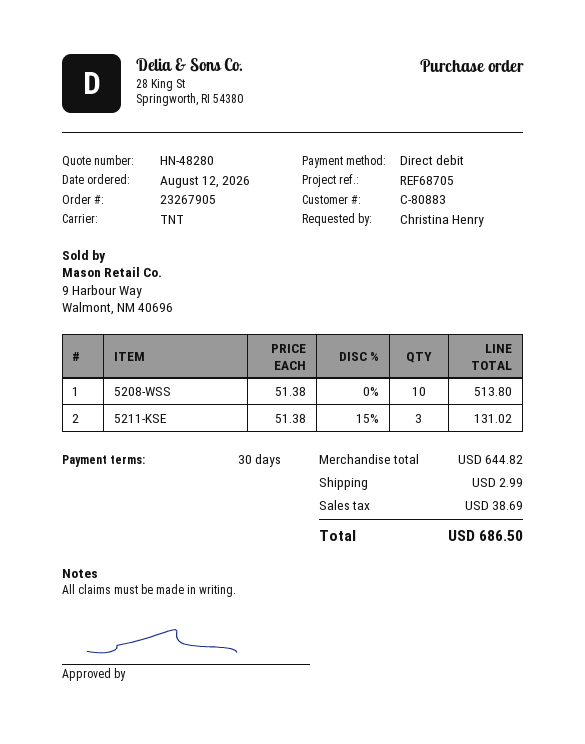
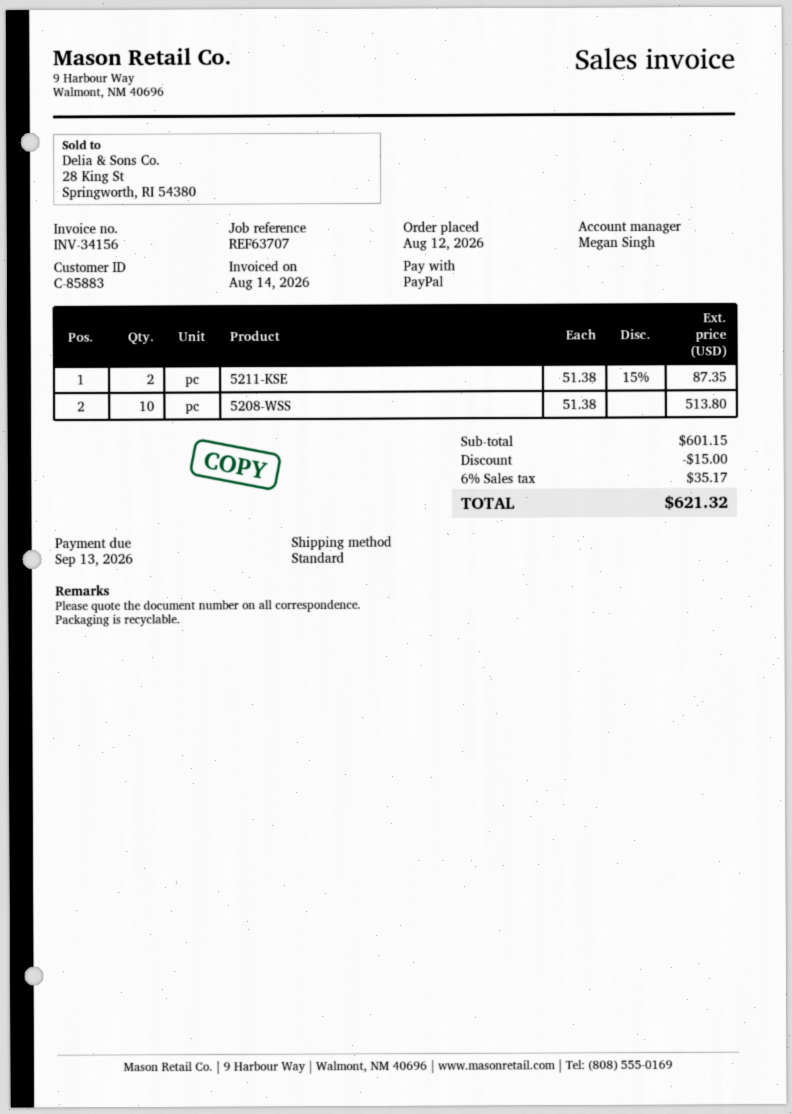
customer number: C-80883 -> C-85883
reference: REF68705 -> REF63707
payment method: direct debit -> PayPal
shipping method: TNT -> standard
5211-KSE: 3 x 51.38 - 15% = 131.02 -> 2 x 51.38 - 15% = 87.35
subtotal: 644.82 -> 601.15
discount: none -> 15.00
shipping: 2.99 -> none
tax: 38.69 -> 35.17
total: 686.50 -> 621.32

